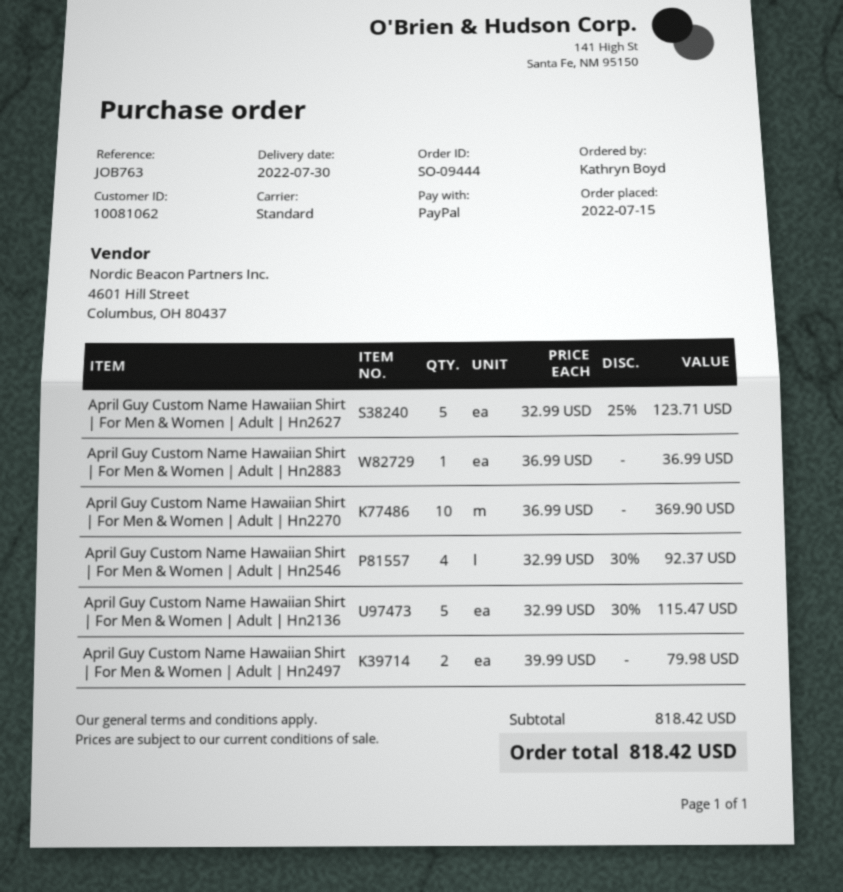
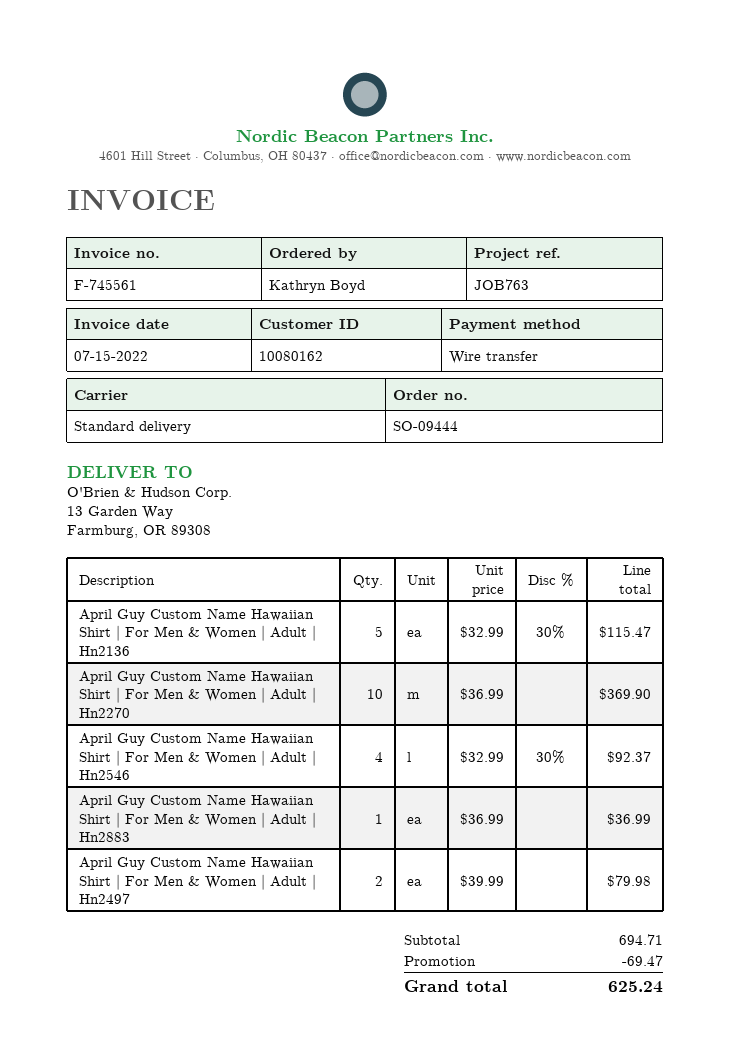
customer number: 10081062 -> 10080162
payment method: PayPal -> bank transfer
April Guy Custom Name Hawaiian Shirt | For Men & Women | Adult | Hn2627: 5 x 32.99 - 25% = 123.71 -> none
subtotal: 818.42 -> 694.71
discount: none -> 69.47
total: 818.42 -> 625.24

